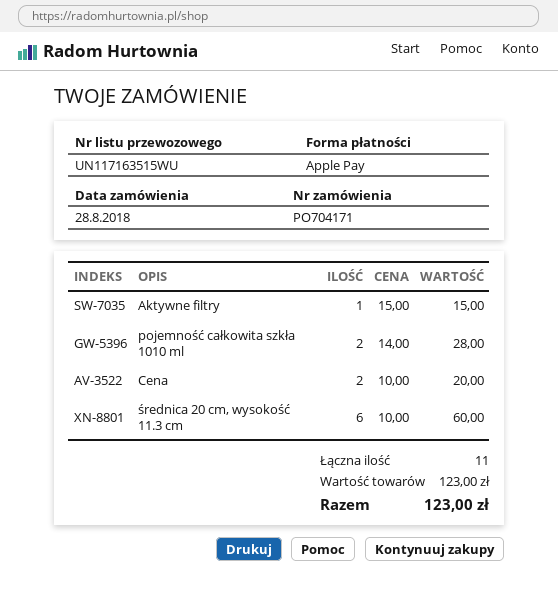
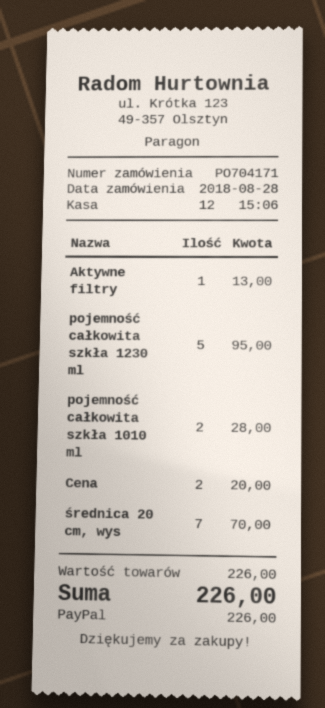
payment method: Apple Pay -> PayPal
Aktywne filtry: 1 for 15.00 -> 1 for 13.00
średnica 20 cm, wysokość 11.3 cm: 6 for 60.00 -> 7 for 70.00
pojemność całkowita szkła 1230 ml: none -> 5 for 95.00
subtotal: 123.00 -> 226.00
total: 123.00 -> 226.00

